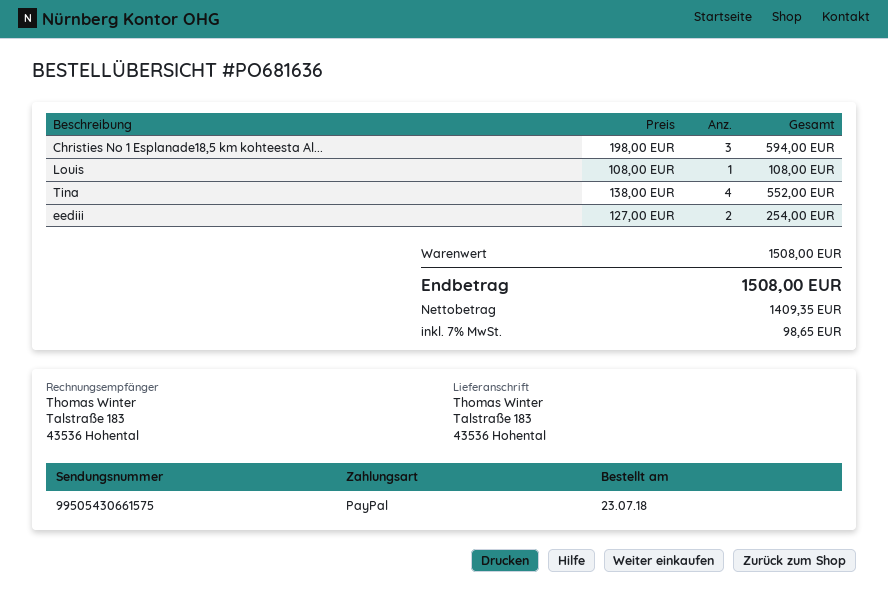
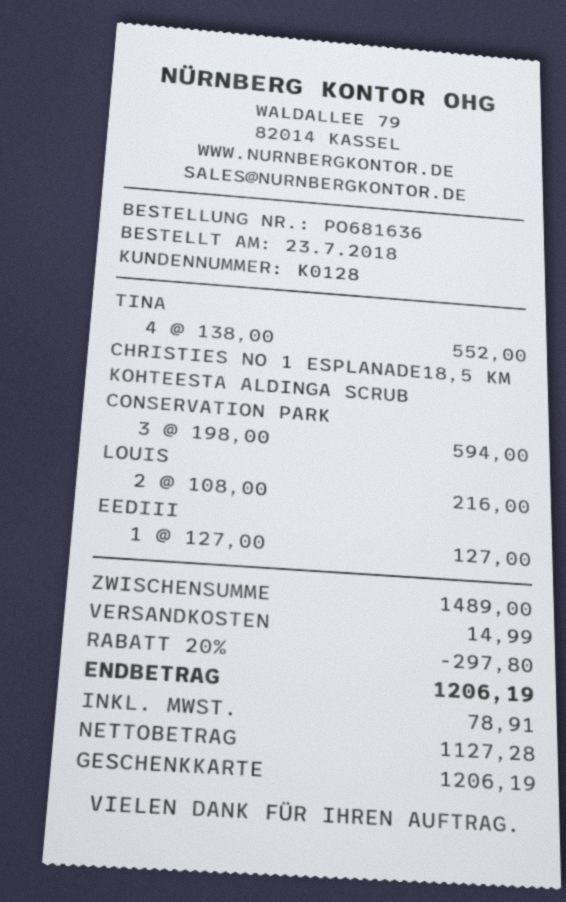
payment method: PayPal -> gift card
Louis: 1 x 108.00 = 108.00 -> 2 x 108.00 = 216.00
eediii: 2 x 127.00 = 254.00 -> 1 x 127.00 = 127.00
subtotal: 1508.00 -> 1489.00
discount: none -> 20% = 297.80
shipping: none -> 14.99
net: 1409.35 -> 1127.28
tax: 98.65 -> 78.91
total: 1508.00 -> 1206.19

